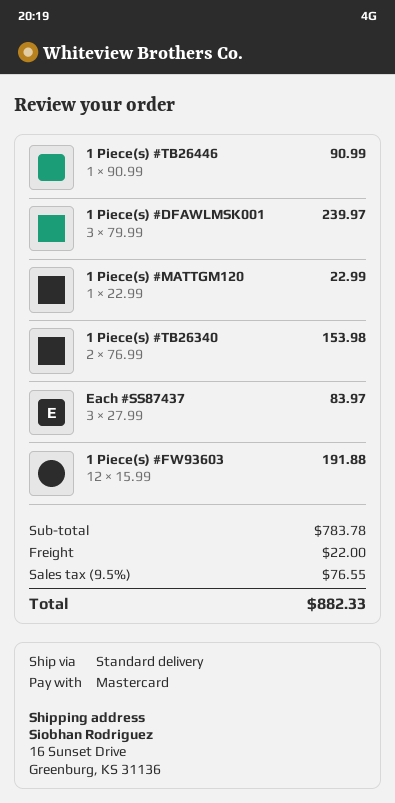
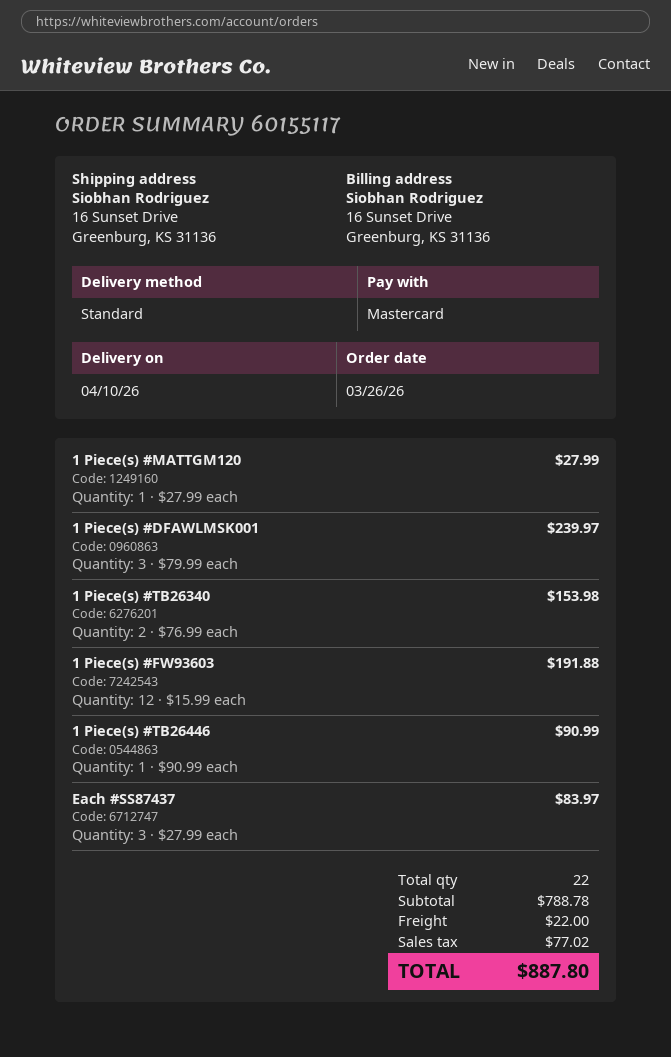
1 Piece(s) #MATTGM120: 1 x 22.99 = 22.99 -> 1 x 27.99 = 27.99
subtotal: 783.78 -> 788.78
tax: 76.55 -> 77.02
total: 882.33 -> 887.80

